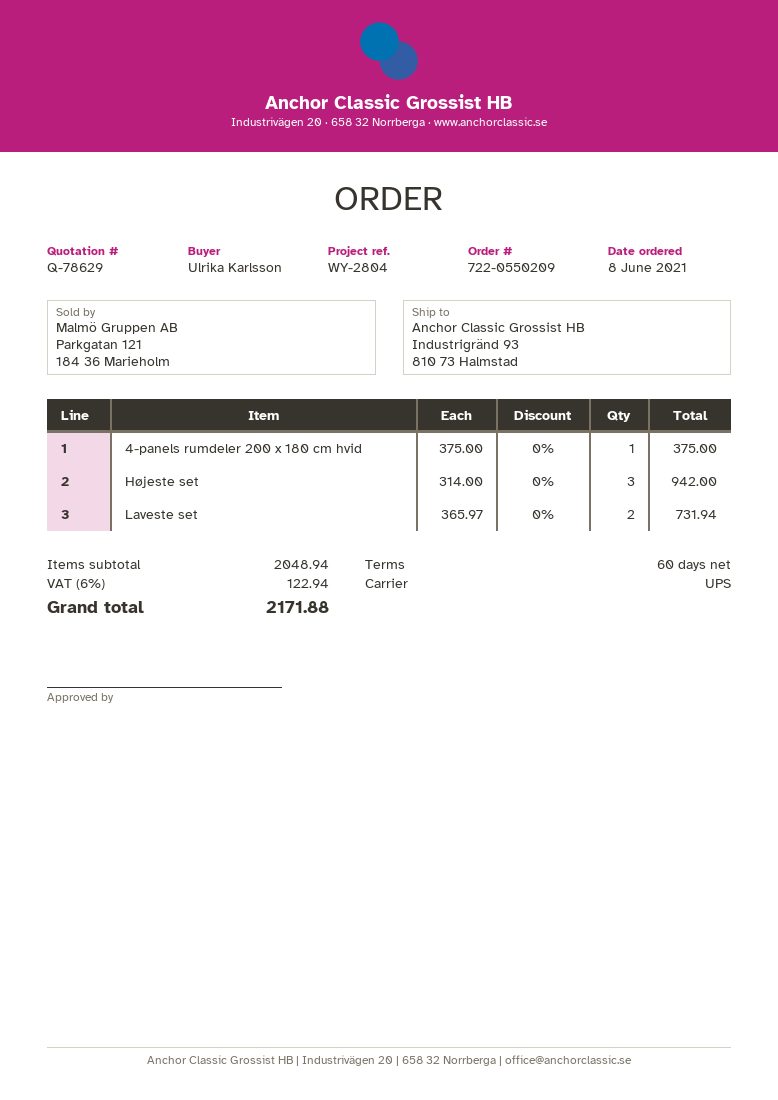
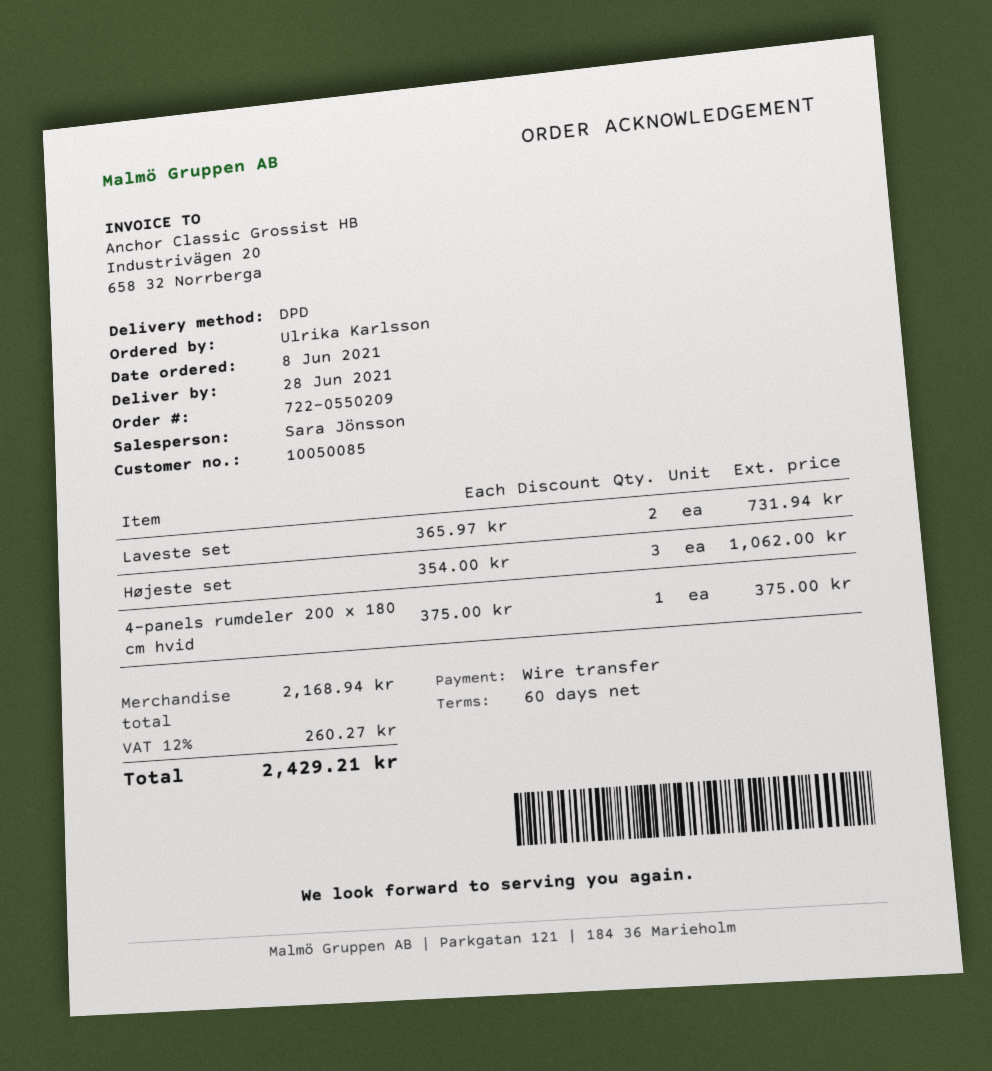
shipping method: UPS -> DPD
Højeste set: 3 x 314.00 = 942.00 -> 3 x 354.00 = 1062.00
subtotal: 2048.94 -> 2168.94
tax: 6% = 122.94 -> 12% = 260.27
total: 2171.88 -> 2429.21

